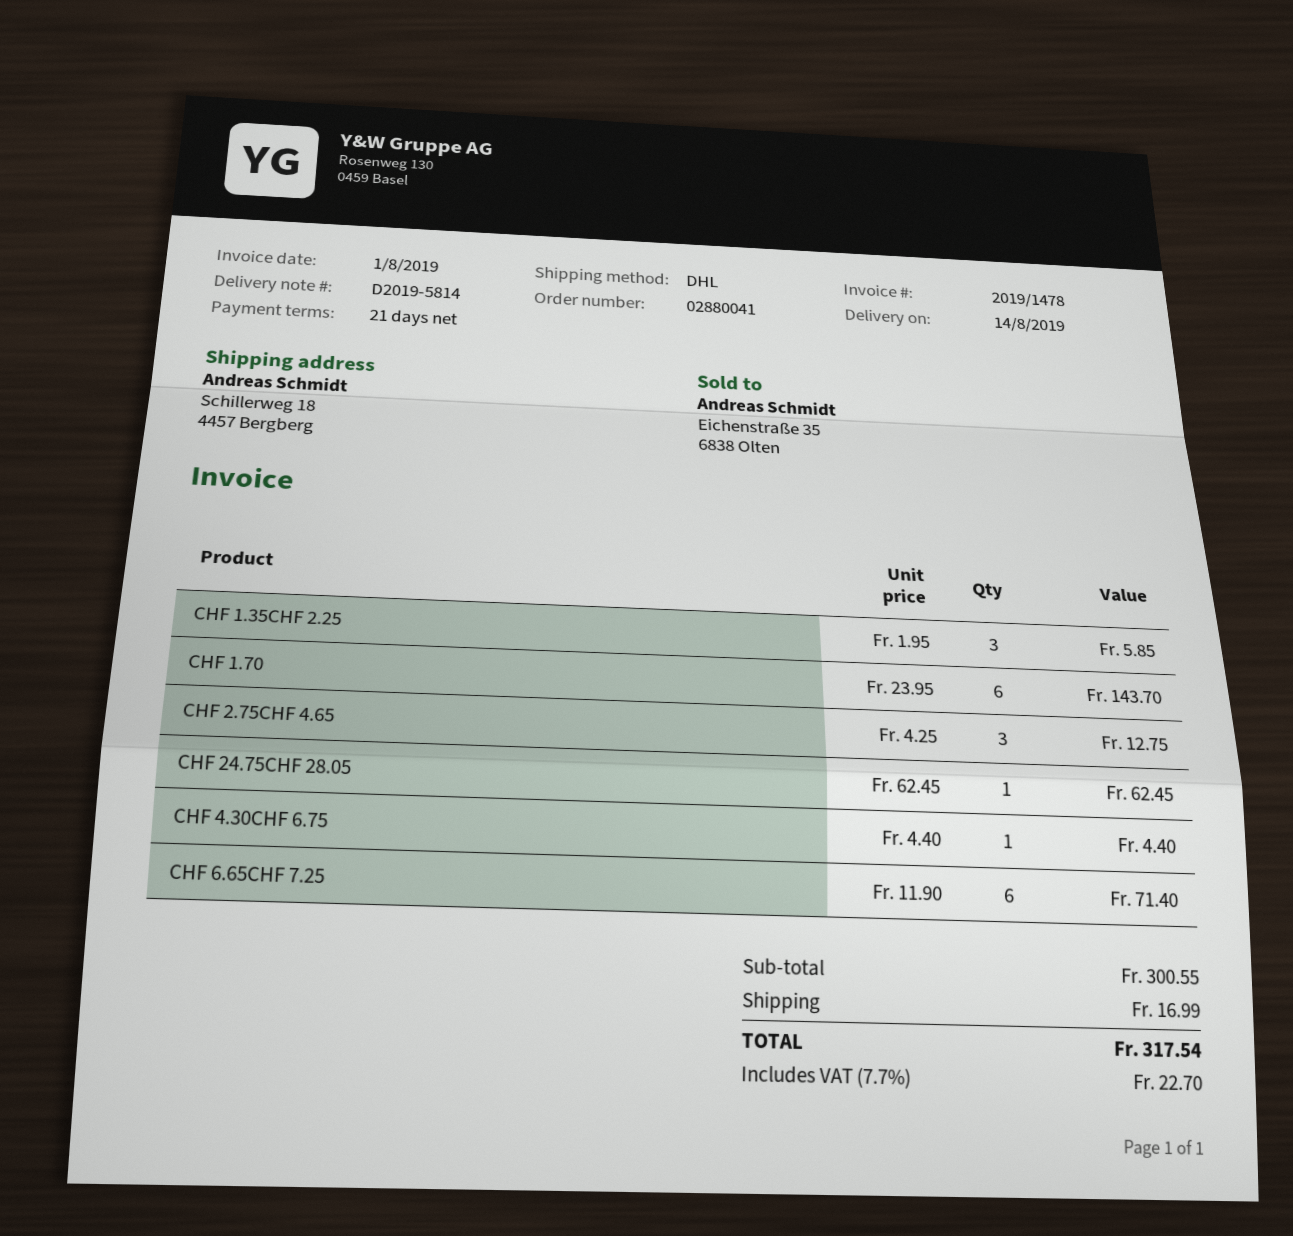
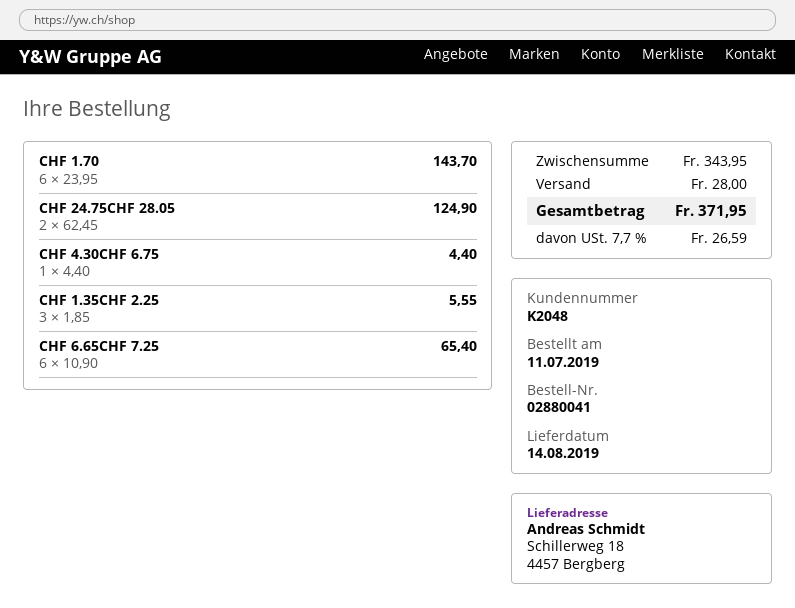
CHF 1.35CHF 2.25: 3 x 1.95 = 5.85 -> 3 x 1.85 = 5.55
CHF 2.75CHF 4.65: 3 x 4.25 = 12.75 -> none
CHF 24.75CHF 28.05: 1 x 62.45 = 62.45 -> 2 x 62.45 = 124.90
CHF 6.65CHF 7.25: 6 x 11.90 = 71.40 -> 6 x 10.90 = 65.40
subtotal: 300.55 -> 343.95
shipping: 16.99 -> 28.00
tax: 7.7% = 22.70 -> 7.7% = 26.59
total: 317.54 -> 371.95

